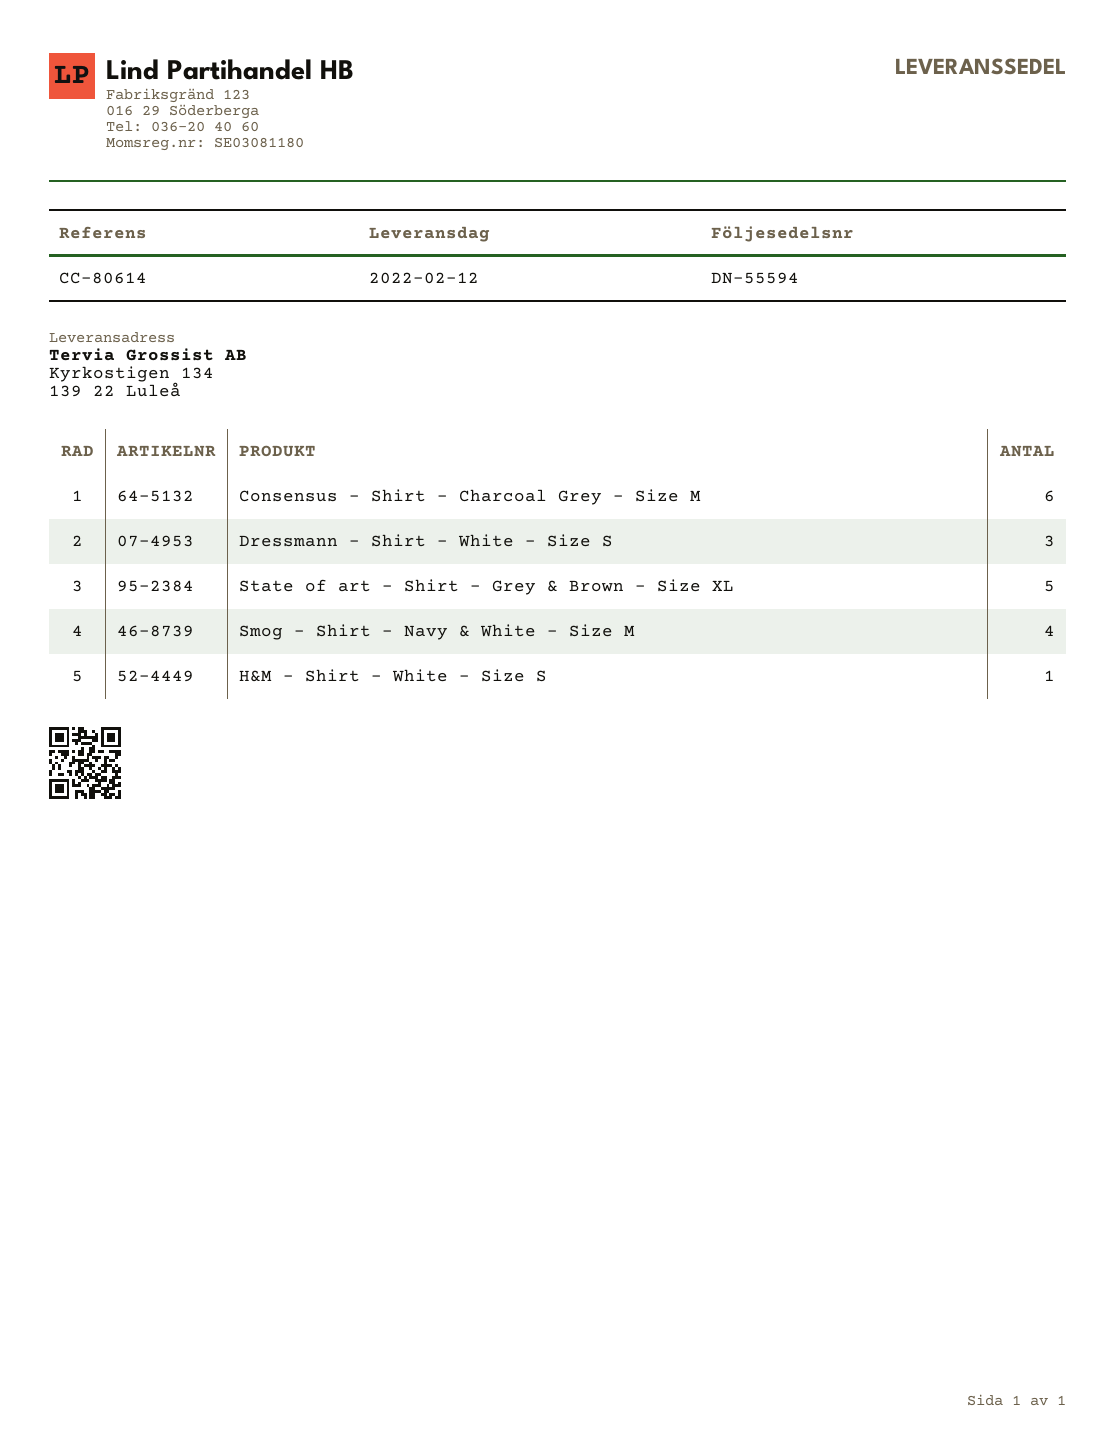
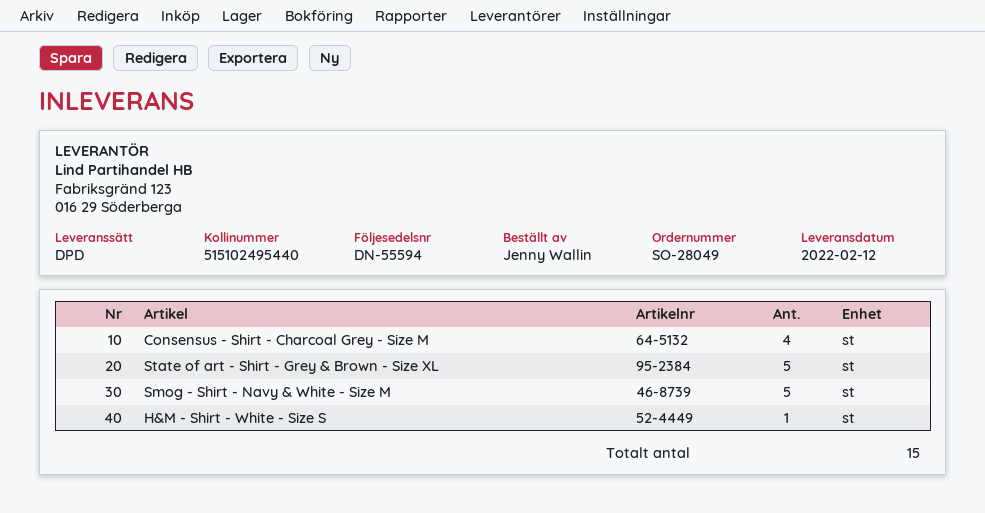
Consensus - Shirt - Charcoal Grey - Size M: 6 -> 4
Dressmann - Shirt - White - Size S: 3 -> none
Smog - Shirt - Navy & White - Size M: 4 -> 5

